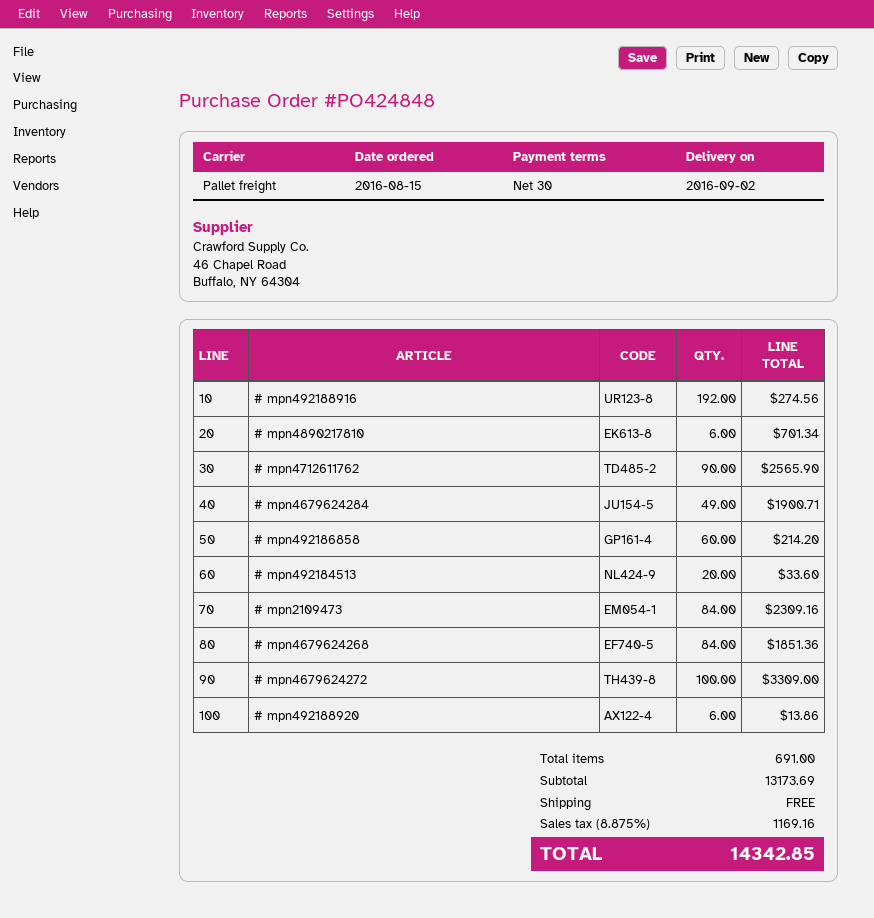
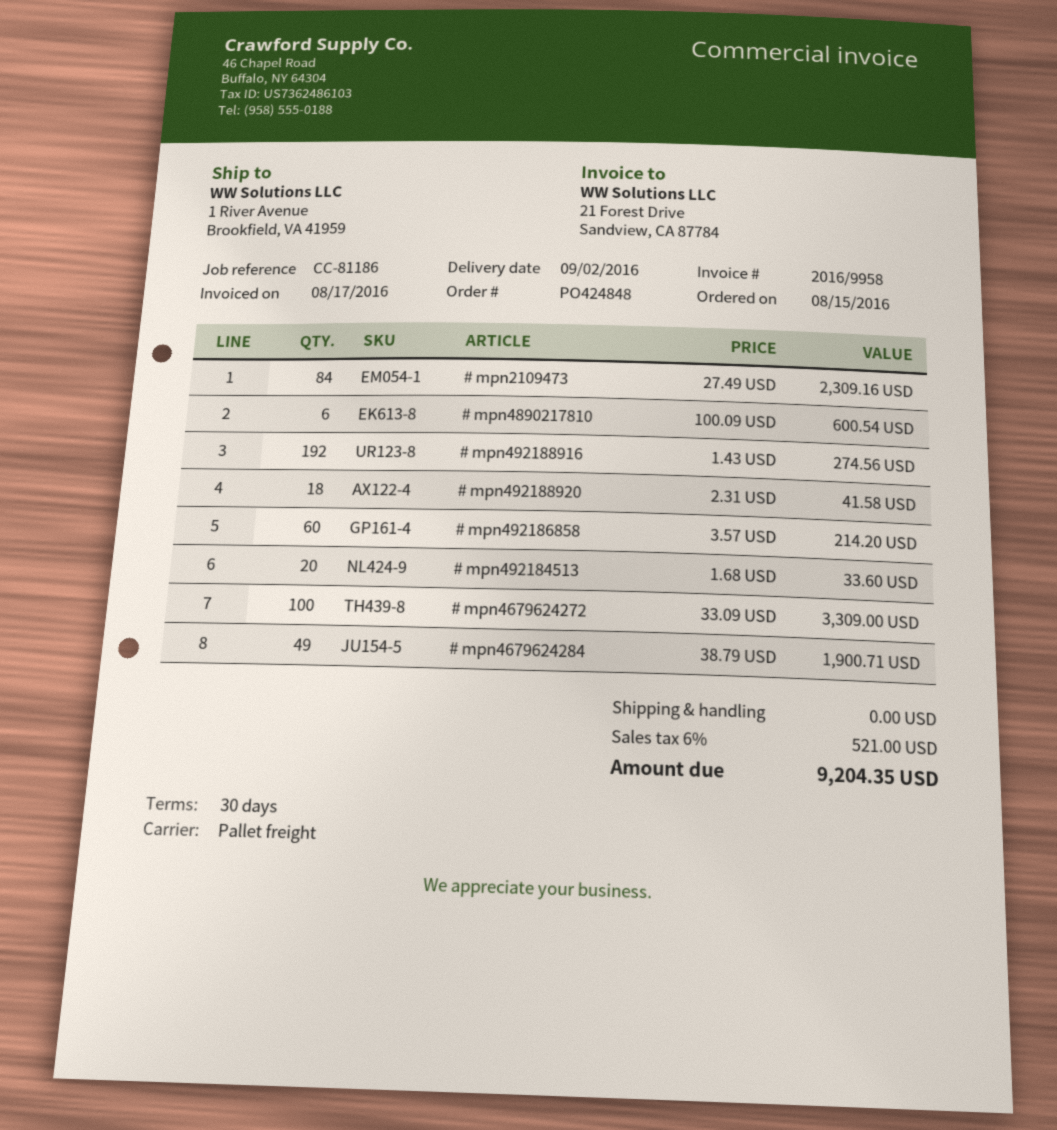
# mpn4890217810: 6 for 701.34 -> 6 for 600.54
# mpn4712611762: 90 for 2565.90 -> none
# mpn4679624268: 84 for 1851.36 -> none
# mpn492188920: 6 for 13.86 -> 18 for 41.58
tax: 8.875% = 1169.16 -> 6% = 521.00
total: 14342.85 -> 9204.35

